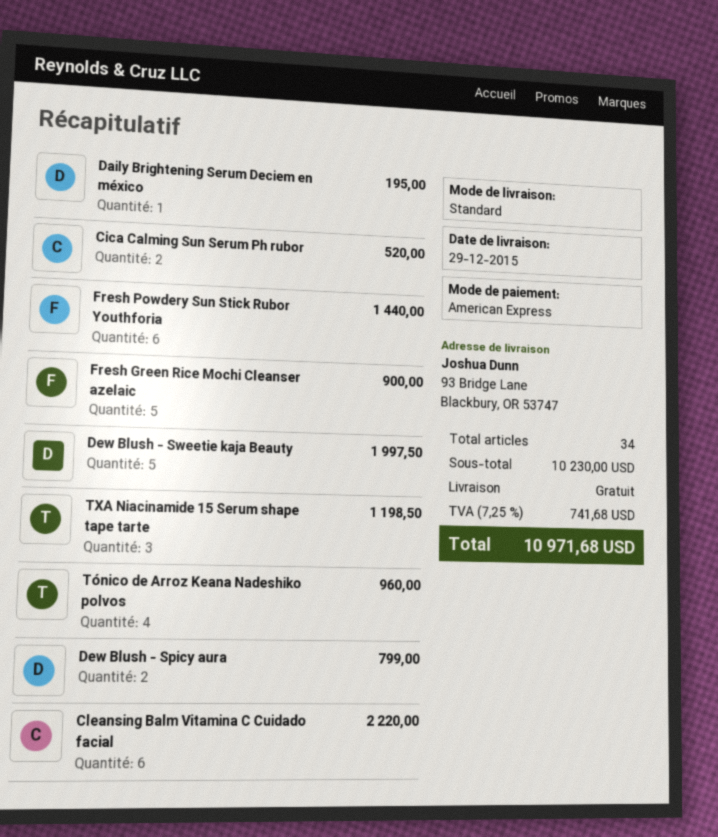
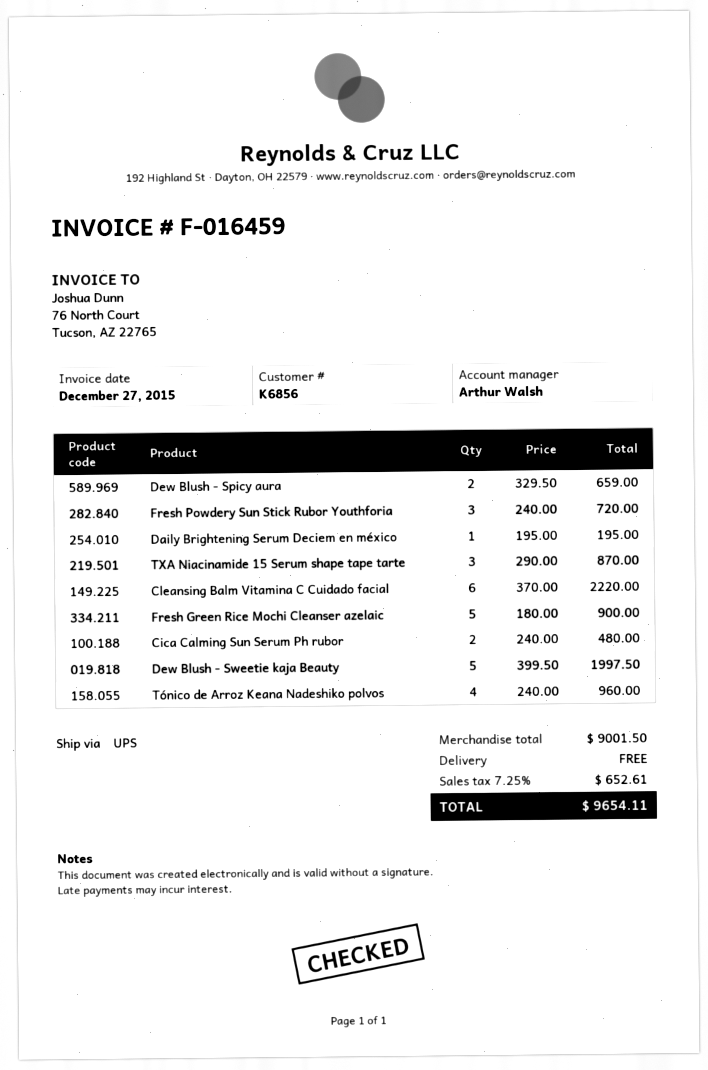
shipping method: standard -> UPS
Cica Calming Sun Serum Ph rubor: 2 for 520.00 -> 2 for 480.00
Fresh Powdery Sun Stick Rubor Youthforia: 6 for 1440.00 -> 3 for 720.00
TXA Niacinamide 15 Serum shape tape tarte: 3 for 1198.50 -> 3 for 870.00
Dew Blush - Spicy aura: 2 for 799.00 -> 2 for 659.00
subtotal: 10230.00 -> 9001.50
tax: 7.25% = 741.68 -> 7.25% = 652.61
total: 10971.68 -> 9654.11

